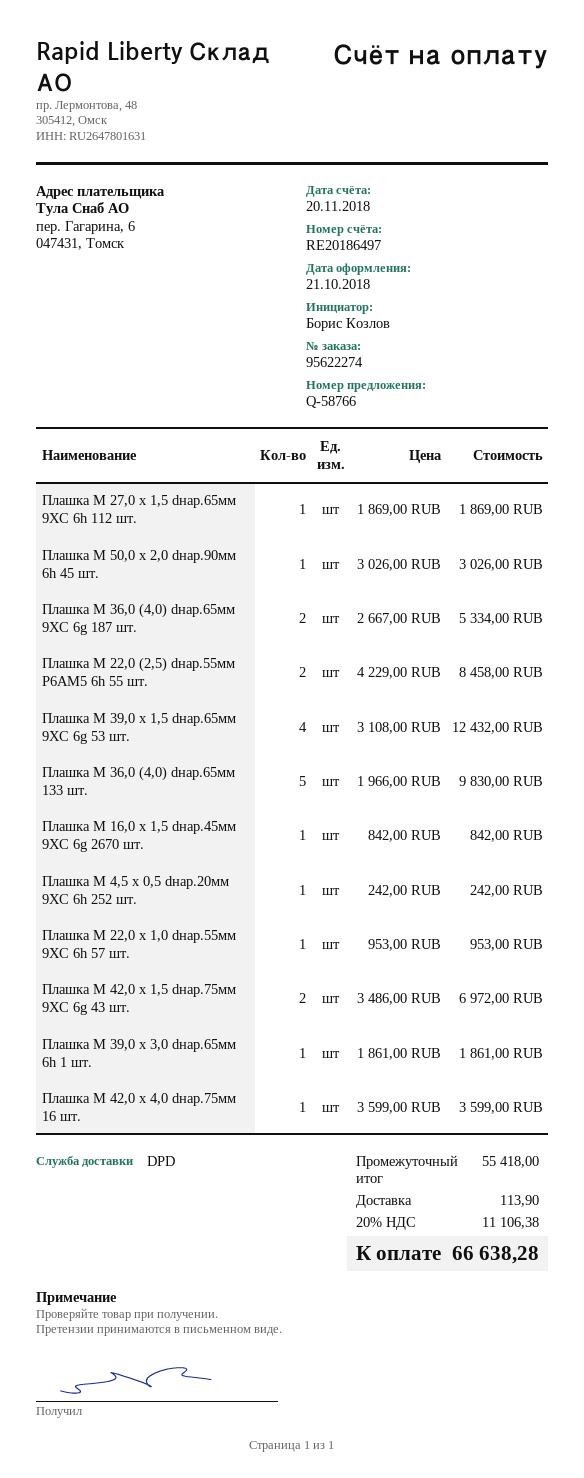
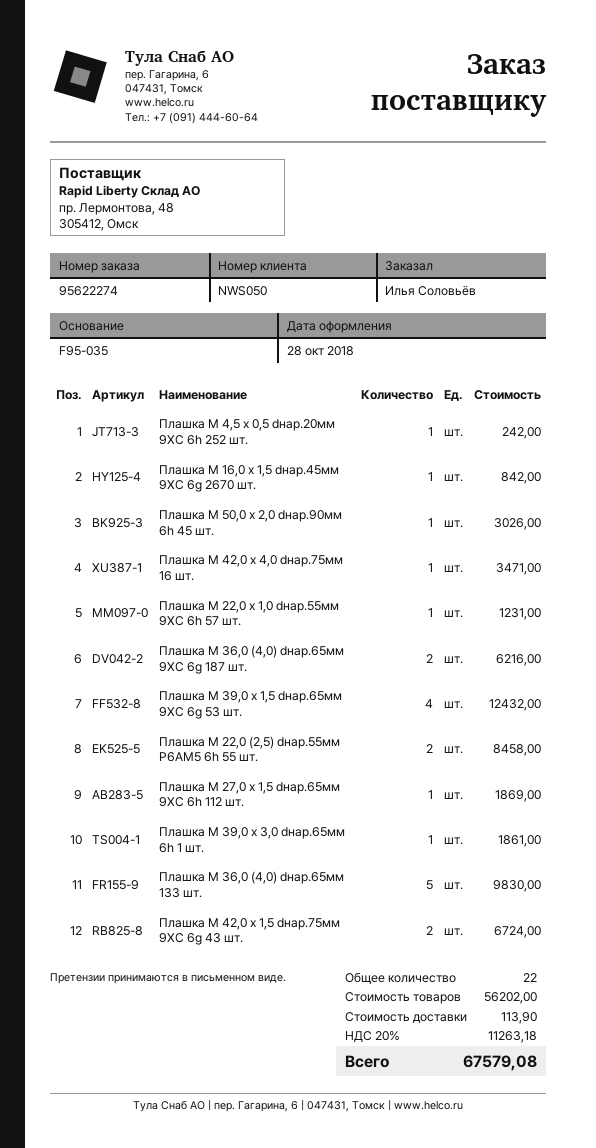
order date: 2018-10-21 -> 2018-10-28
ordered by: Борис Козлов -> Илья Соловьёв
Плашка М 36,0 (4,0) dнар.65мм 9ХС 6g 187 шт.: 2 for 5334.00 -> 2 for 6216.00
Плашка М 22,0 х 1,0 dнар.55мм 9ХС 6h 57 шт.: 1 for 953.00 -> 1 for 1231.00
Плашка М 42,0 х 1,5 dнар.75мм 9ХС 6g 43 шт.: 2 for 6972.00 -> 2 for 6724.00
Плашка М 42,0 х 4,0 dнар.75мм 16 шт.: 1 for 3599.00 -> 1 for 3471.00
subtotal: 55418.00 -> 56202.00
tax: 20% = 11106.38 -> 20% = 11263.18
total: 66638.28 -> 67579.08

